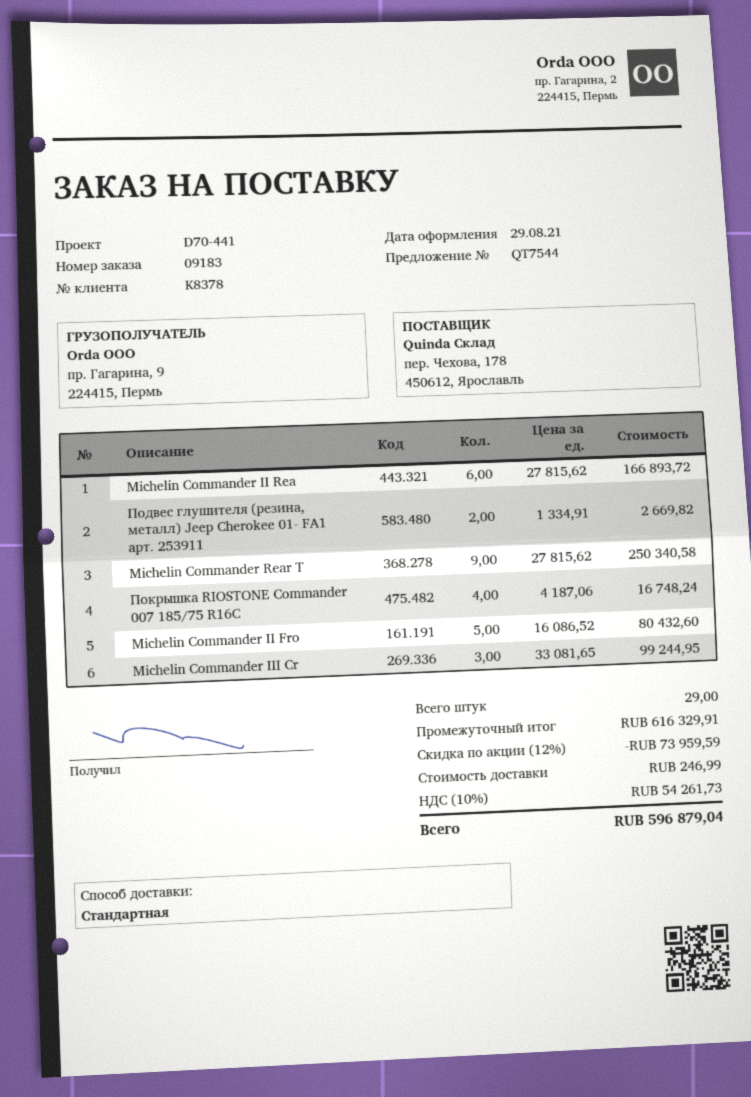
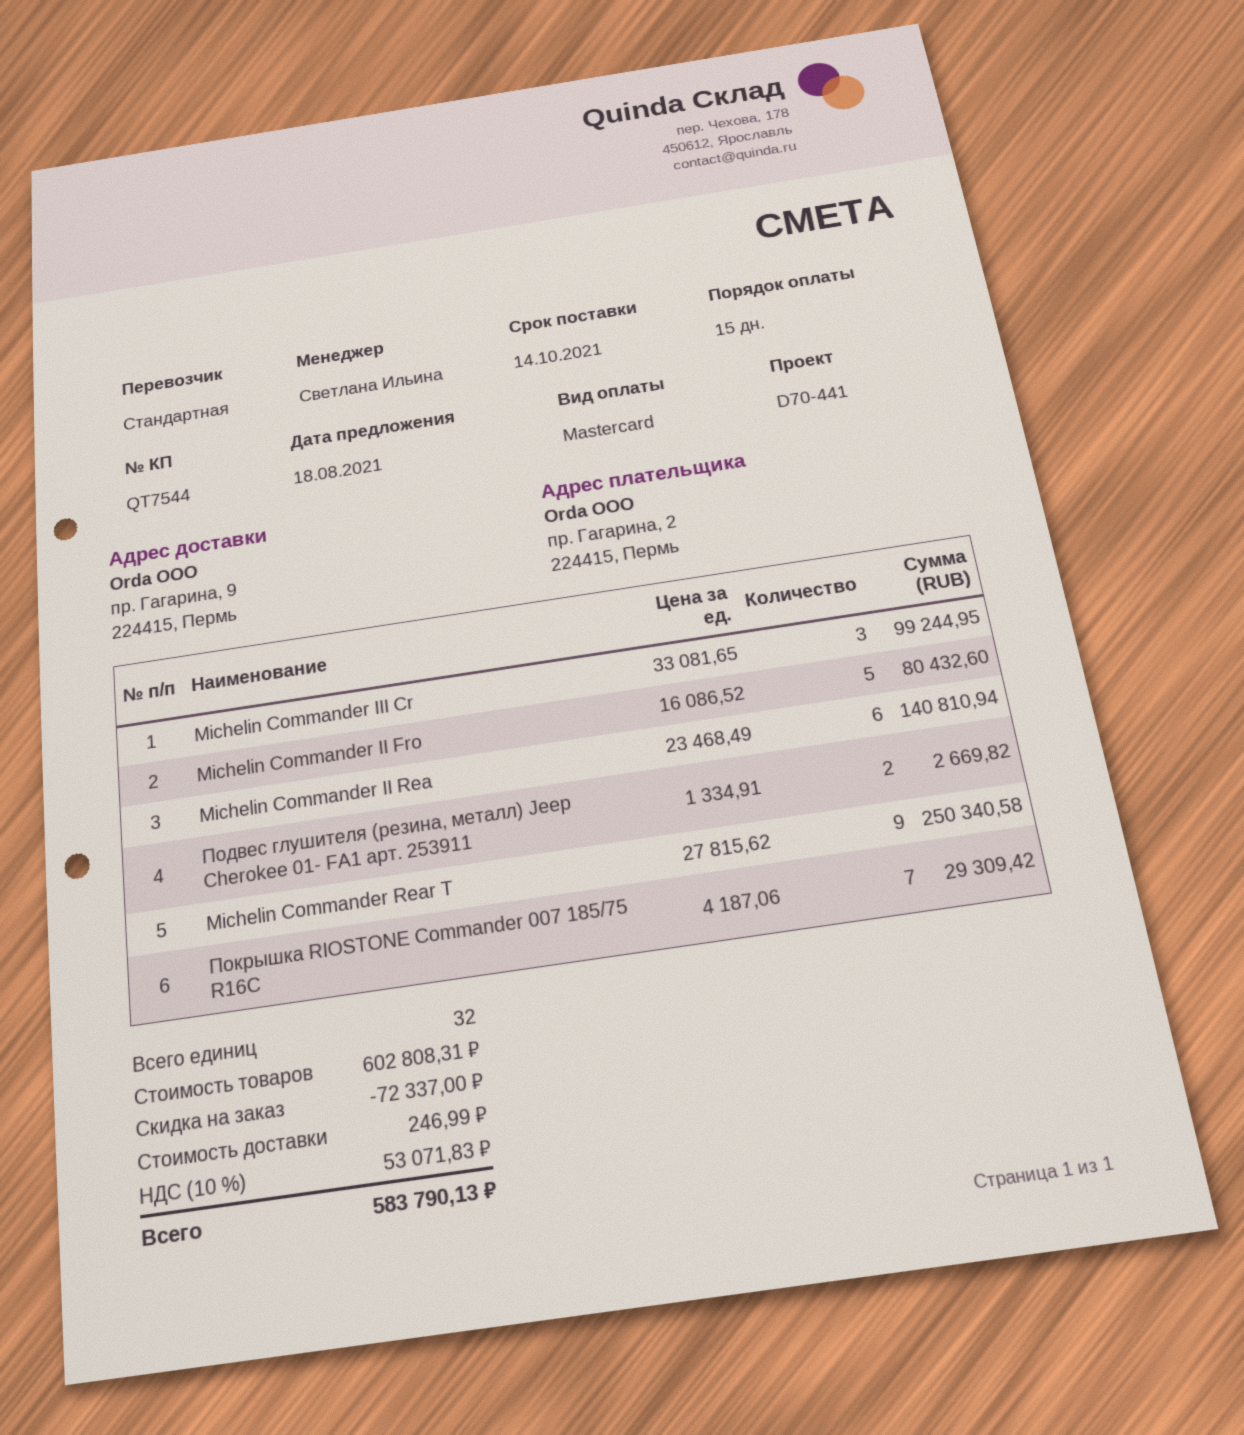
Michelin Commander II Rea: 6 x 27815.62 = 166893.72 -> 6 x 23468.49 = 140810.94
Покрышка RIOSTONE Commander 007 185/75 R16C: 4 x 4187.06 = 16748.24 -> 7 x 4187.06 = 29309.42
total quantity: 29 -> 32
subtotal: 616329.91 -> 602808.31
discount: 73959.59 -> 72337.00
tax: 10% = 54261.73 -> 10% = 53071.83
total: 596879.04 -> 583790.13

